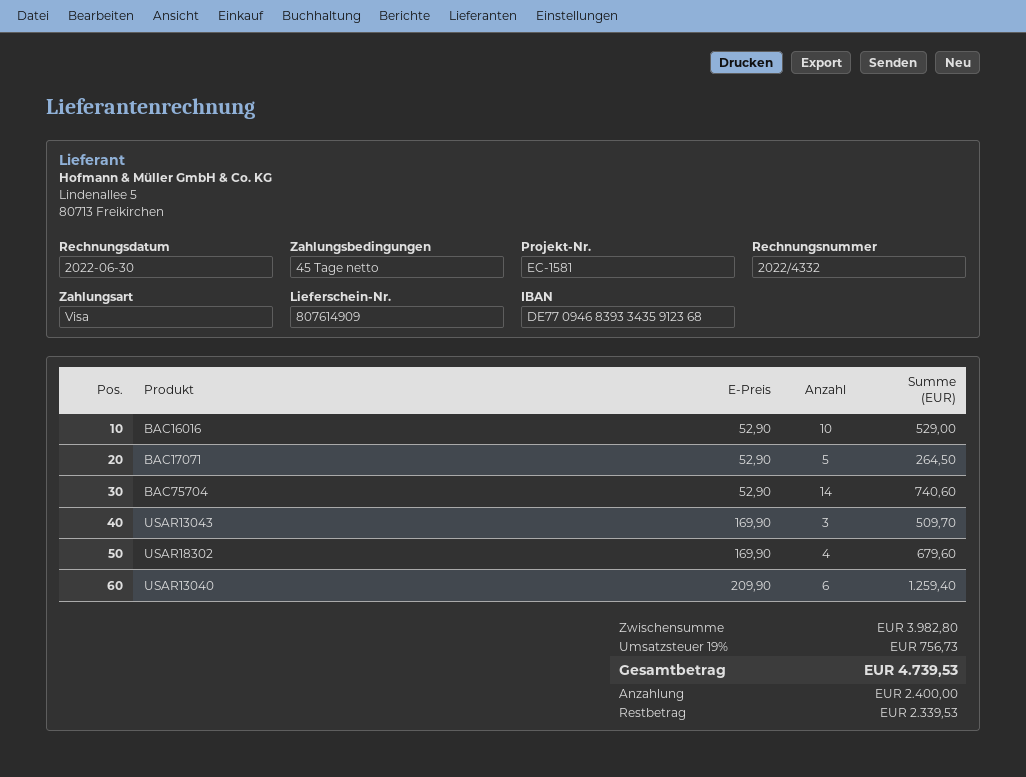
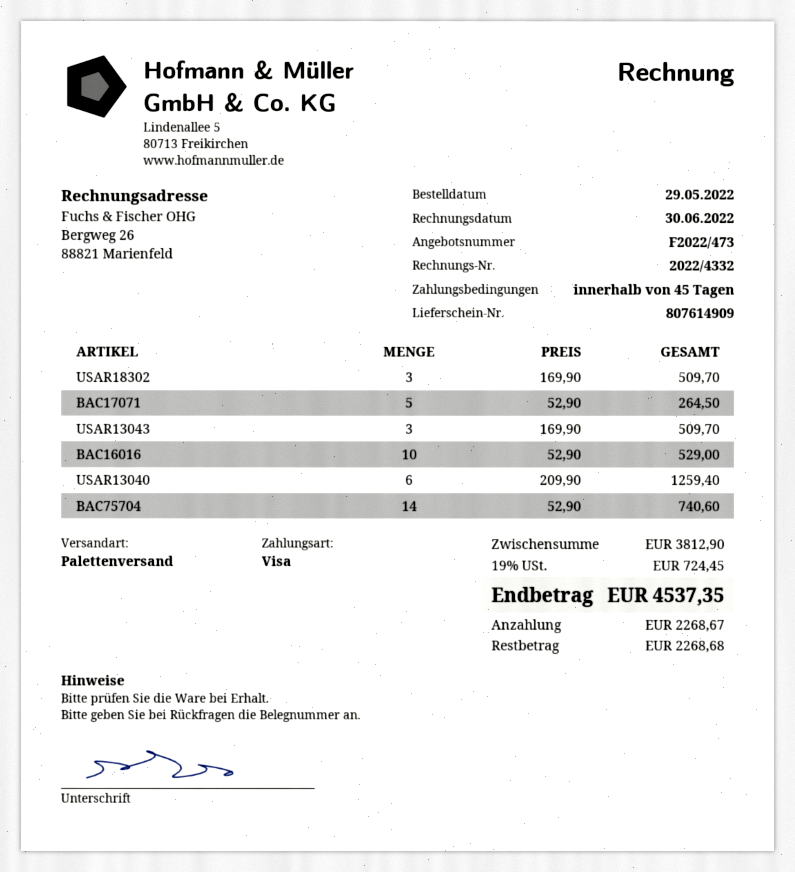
USAR18302: 4 x 169.90 = 679.60 -> 3 x 169.90 = 509.70
subtotal: 3982.80 -> 3812.90
tax: 19% = 756.73 -> 19% = 724.45
total: 4739.53 -> 4537.35
deposit: 2400.00 -> 2268.67
balance: 2339.53 -> 2268.68

